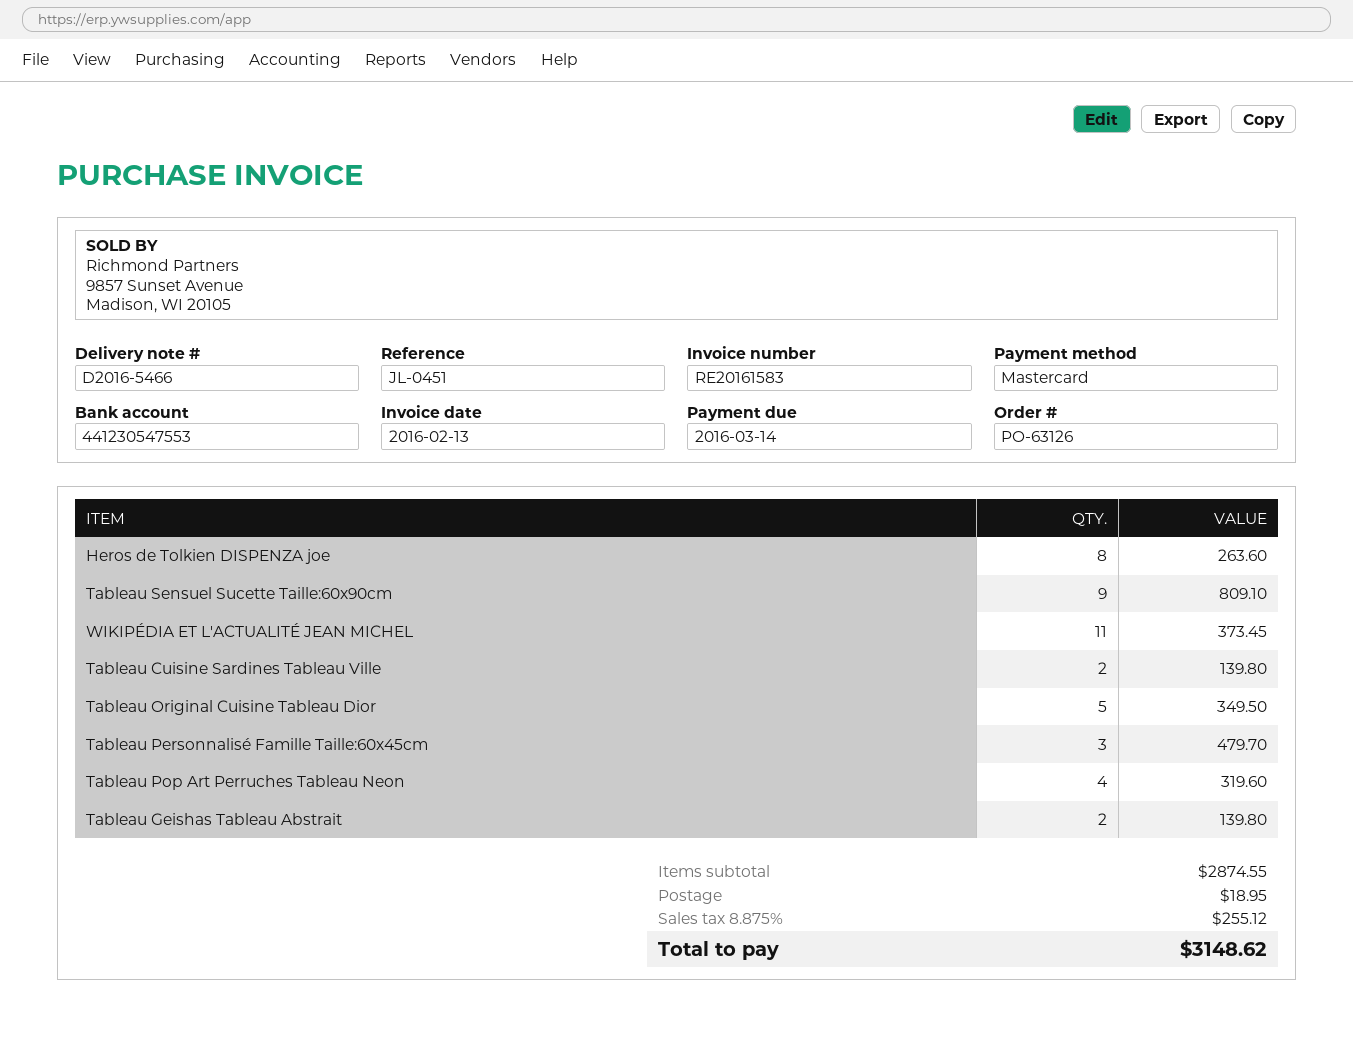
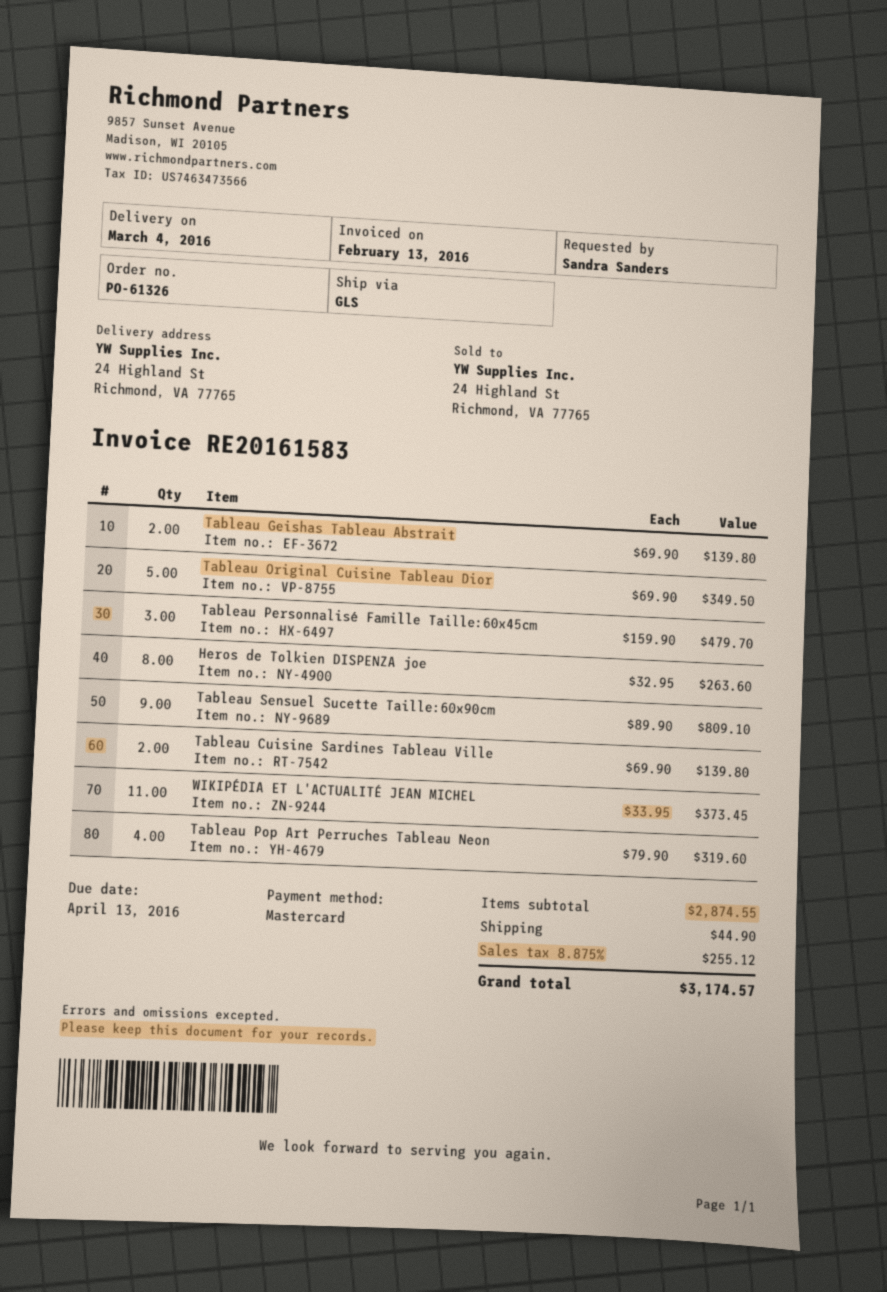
order number: PO-63126 -> PO-61326
due date: 2016-03-14 -> 2016-04-13
shipping: 18.95 -> 44.90
total: 3148.62 -> 3174.57

